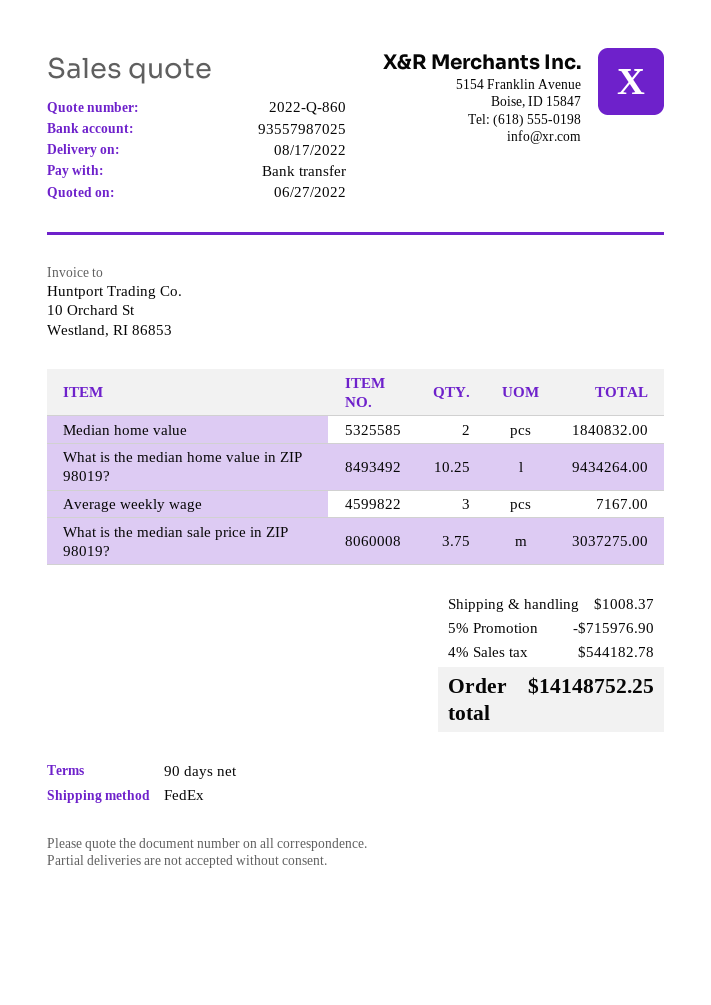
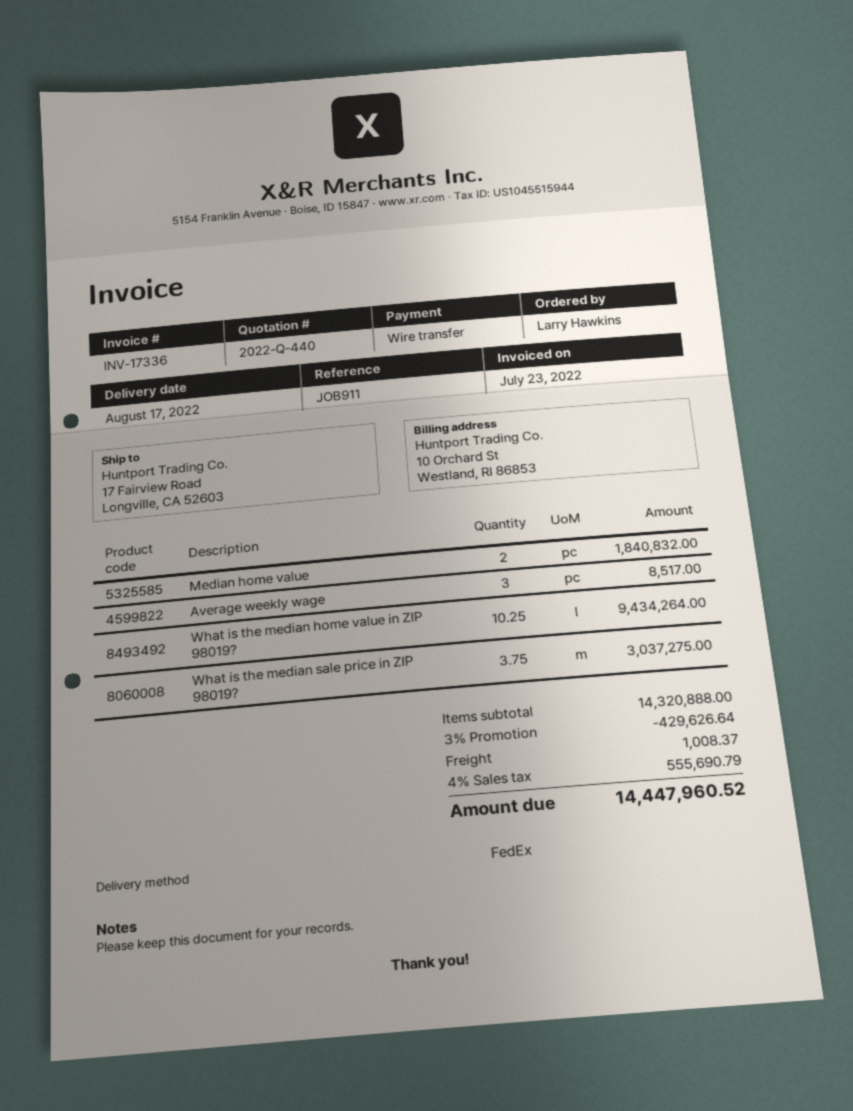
quote number: 2022-Q-860 -> 2022-Q-440
Average weekly wage: 3 for 7167.00 -> 3 for 8517.00
discount: 5% = 715976.90 -> 3% = 429626.64
tax: 4% = 544182.78 -> 4% = 555690.79
total: 14148752.25 -> 14447960.52

